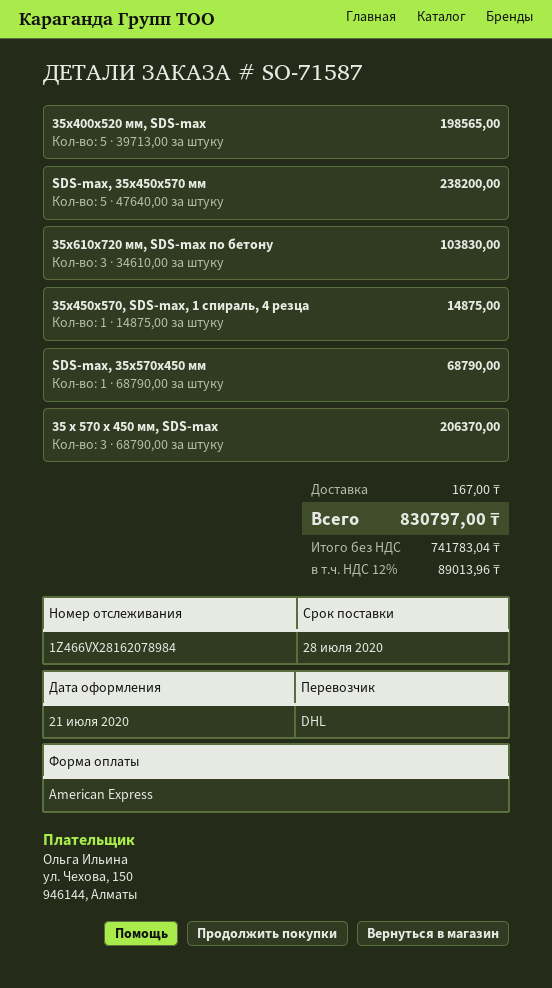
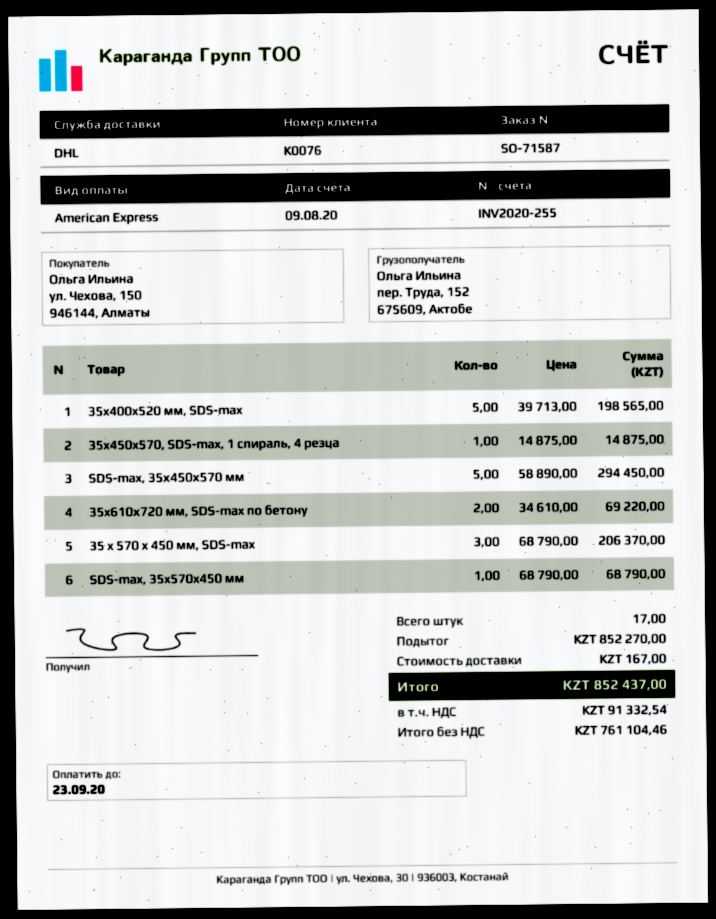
SDS-max, 35х450х570 мм: 5 x 47640.00 = 238200.00 -> 5 x 58890.00 = 294450.00
35x610х720 мм, SDS-max по бетону: 3 x 34610.00 = 103830.00 -> 2 x 34610.00 = 69220.00
net: 741783.04 -> 761104.46
tax: 89013.96 -> 91332.54
total: 830797.00 -> 852437.00

